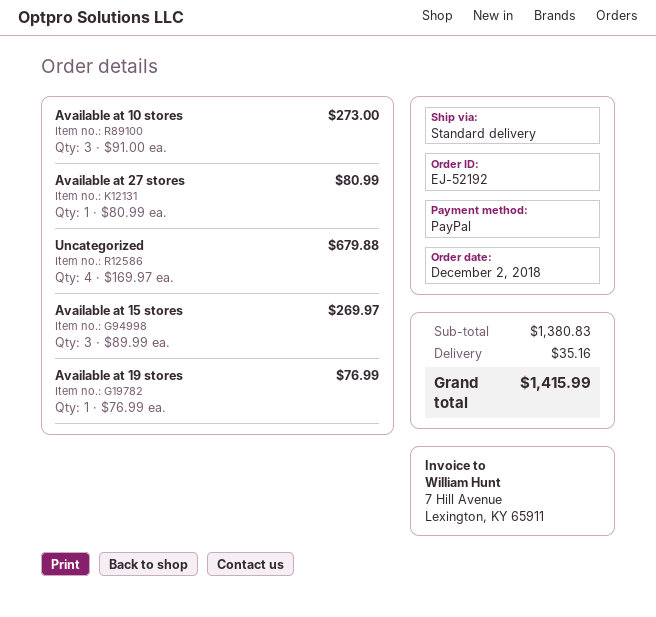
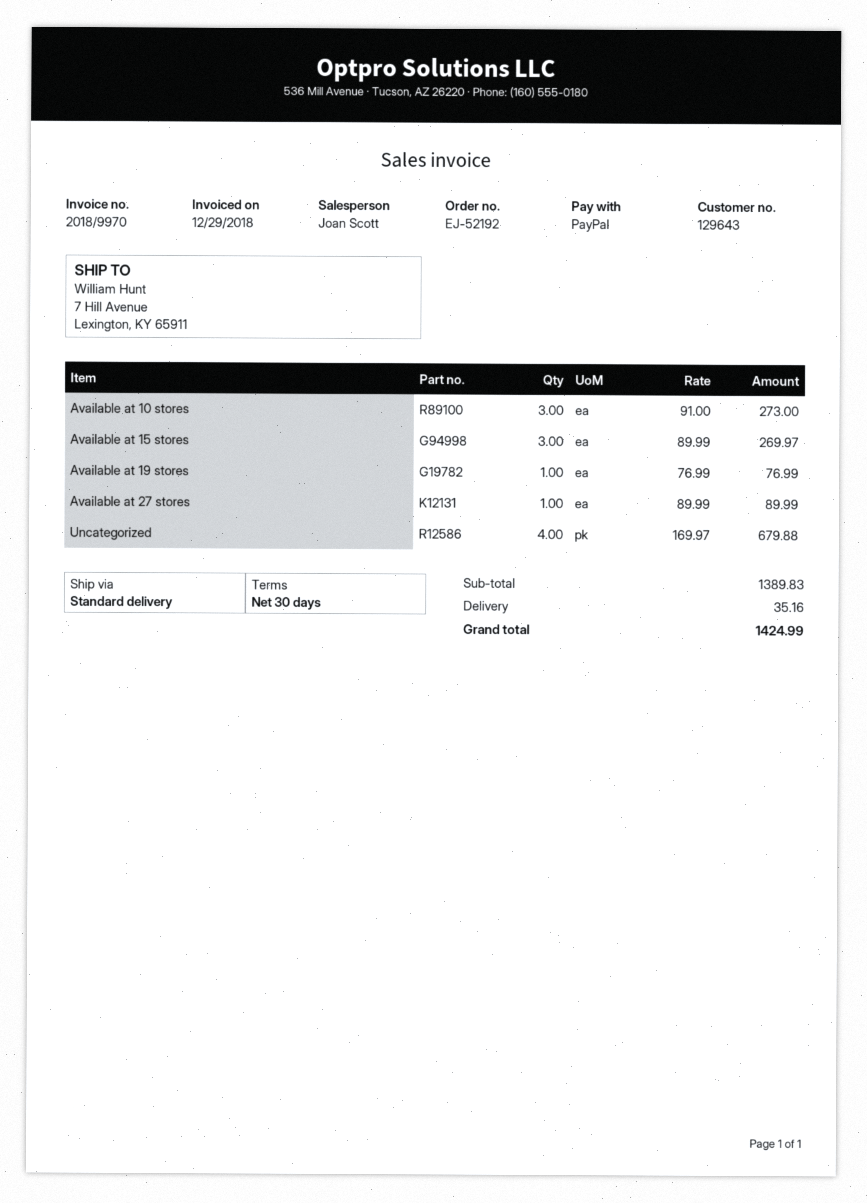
Available at 27 stores: 1 x 80.99 = 80.99 -> 1 x 89.99 = 89.99
subtotal: 1380.83 -> 1389.83
total: 1415.99 -> 1424.99

